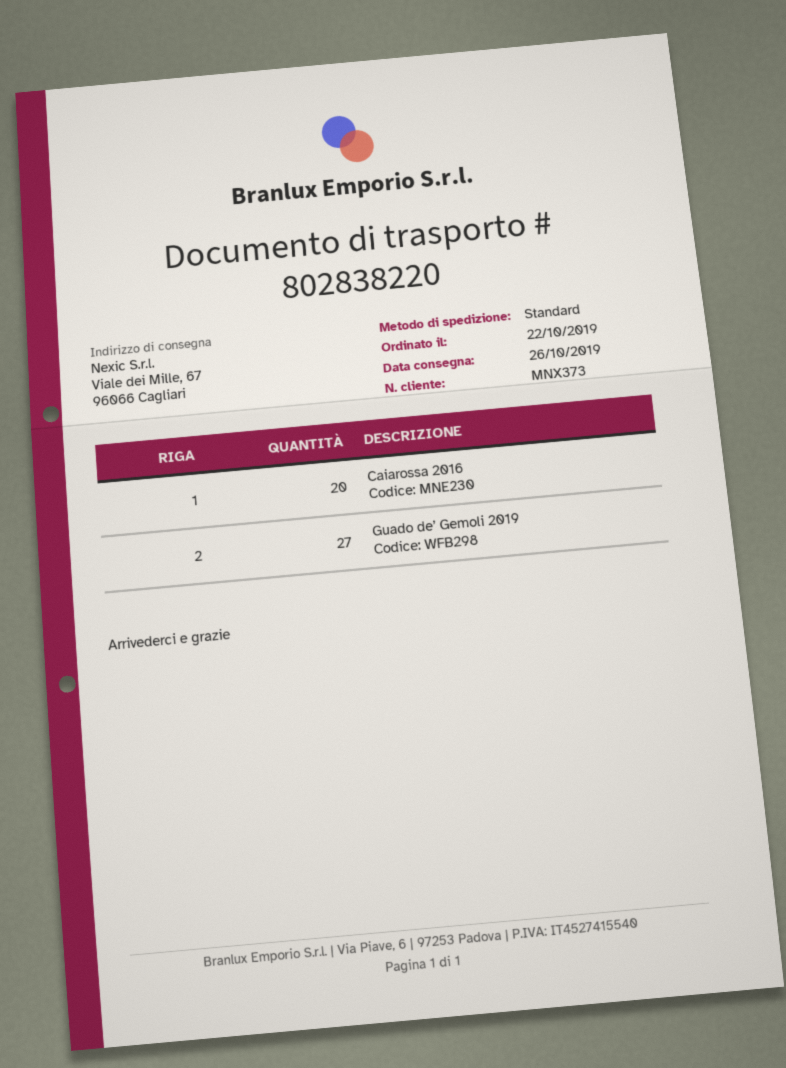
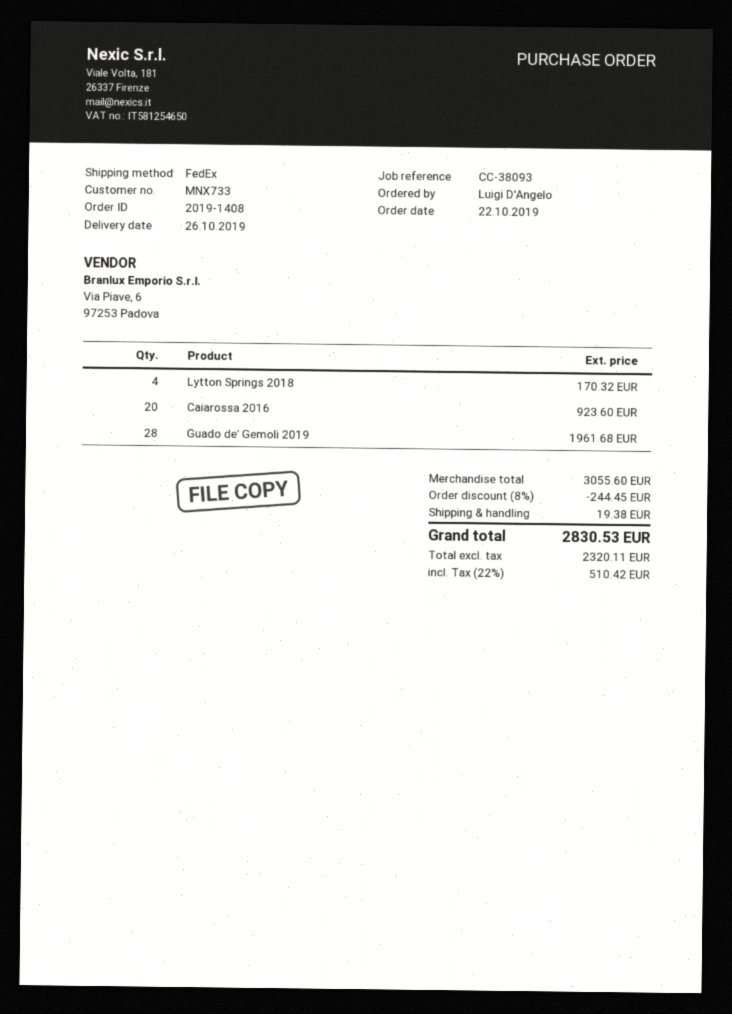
customer number: MNX373 -> MNX733
shipping method: standard -> FedEx
Guado de’ Gemoli 2019: 27 -> 28
Lytton Springs 2018: none -> 4

